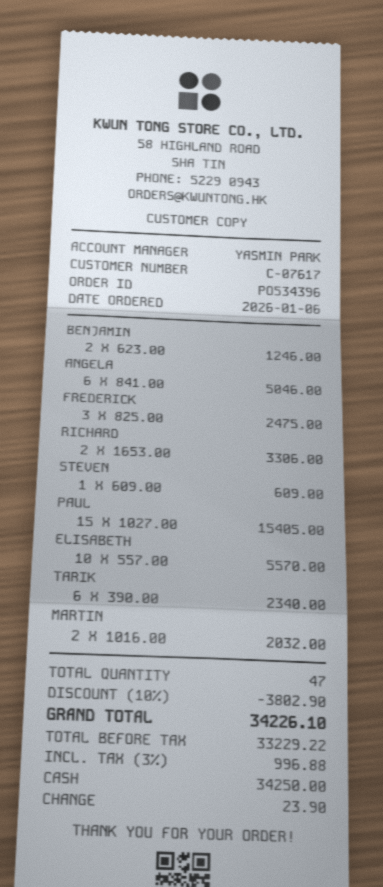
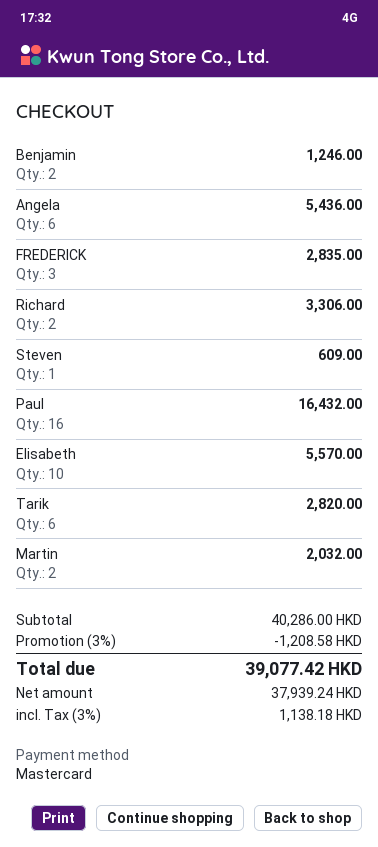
payment method: cash -> Mastercard
ANGELA: 6 for 5046.00 -> 6 for 5436.00
FREDERICK: 3 for 2475.00 -> 3 for 2835.00
PAUL: 15 for 15405.00 -> 16 for 16432.00
TARIK: 6 for 2340.00 -> 6 for 2820.00
discount: 10% = 3802.90 -> 3% = 1208.58
net: 33229.22 -> 37939.24
tax: 3% = 996.88 -> 3% = 1138.18
total: 34226.10 -> 39077.42

